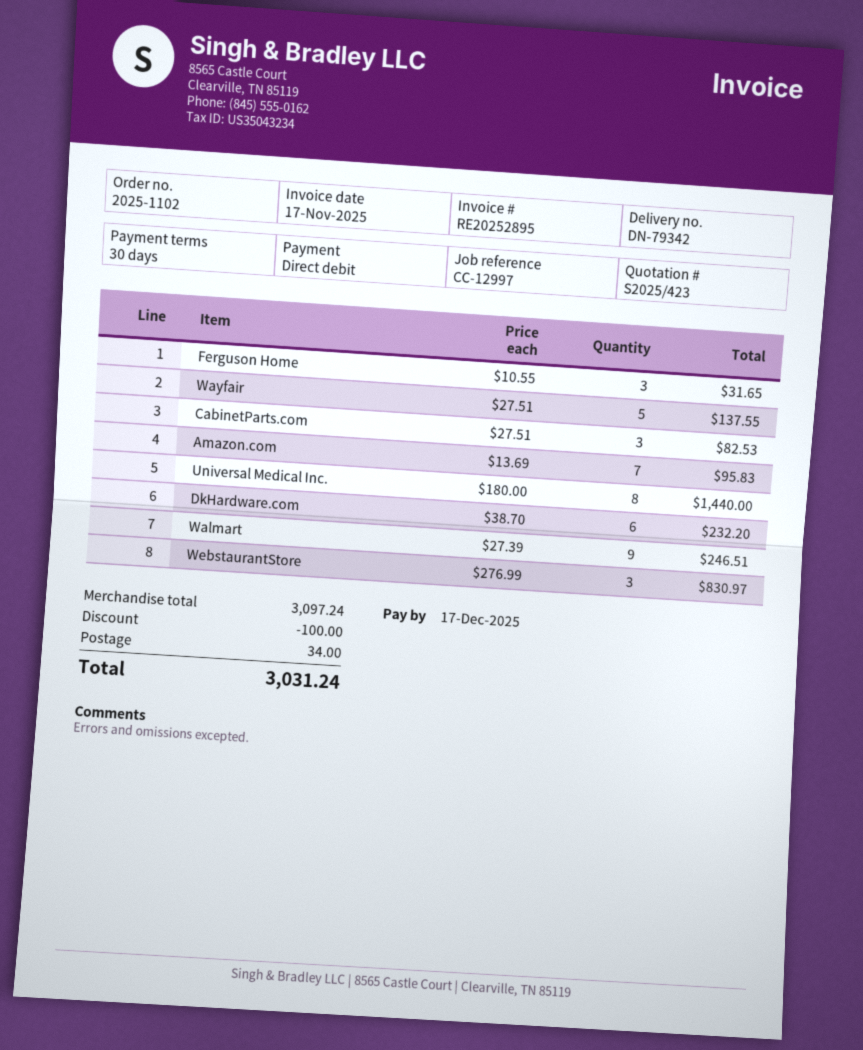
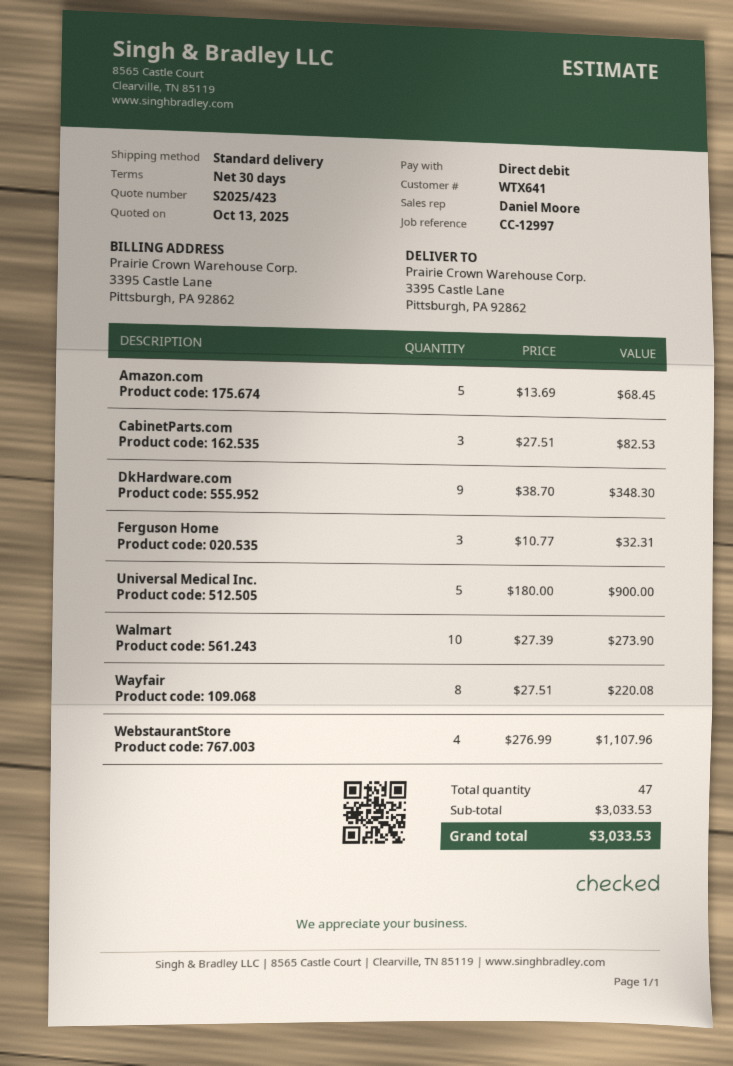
Ferguson Home: 3 x 10.55 = 31.65 -> 3 x 10.77 = 32.31
Wayfair: 5 x 27.51 = 137.55 -> 8 x 27.51 = 220.08
Amazon.com: 7 x 13.69 = 95.83 -> 5 x 13.69 = 68.45
Universal Medical Inc.: 8 x 180.00 = 1440.00 -> 5 x 180.00 = 900.00
DkHardware.com: 6 x 38.70 = 232.20 -> 9 x 38.70 = 348.30
Walmart: 9 x 27.39 = 246.51 -> 10 x 27.39 = 273.90
WebstaurantStore: 3 x 276.99 = 830.97 -> 4 x 276.99 = 1107.96
subtotal: 3097.24 -> 3033.53
discount: 100.00 -> none
shipping: 34.00 -> none
total: 3031.24 -> 3033.53

